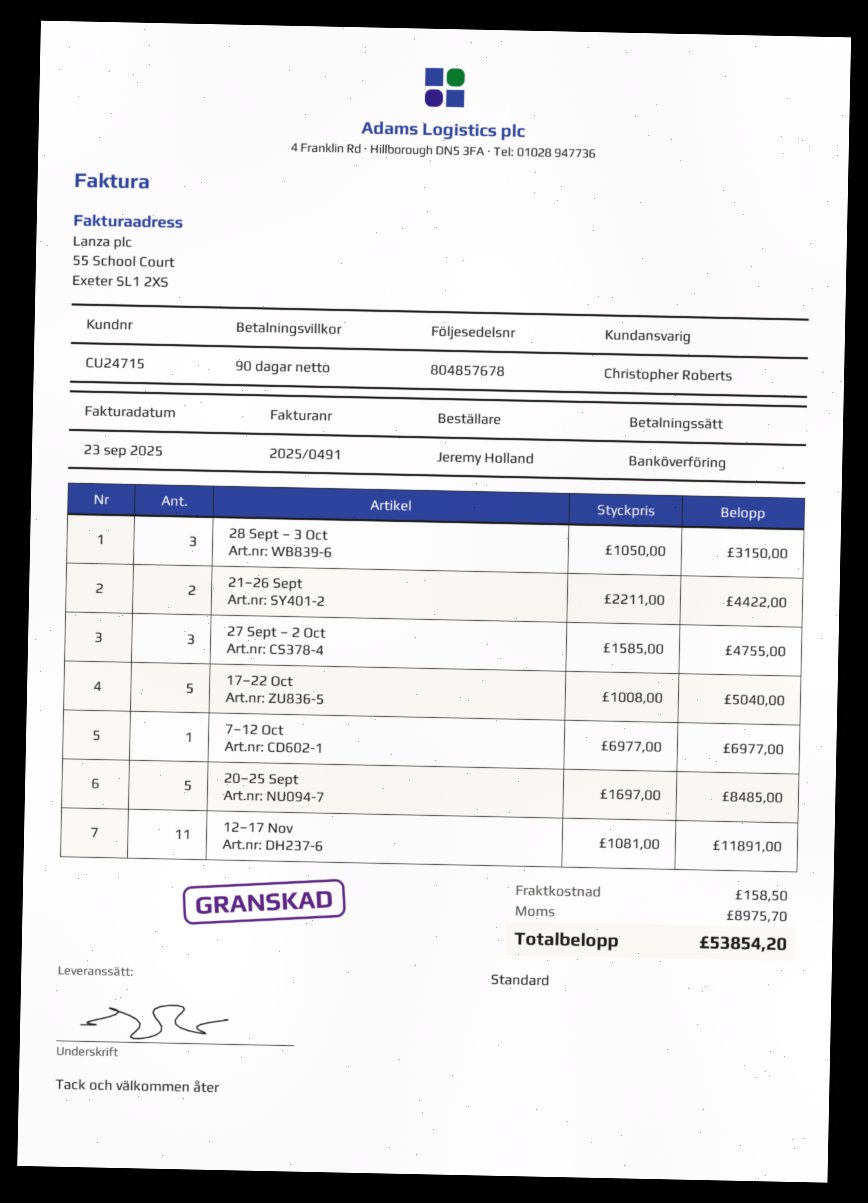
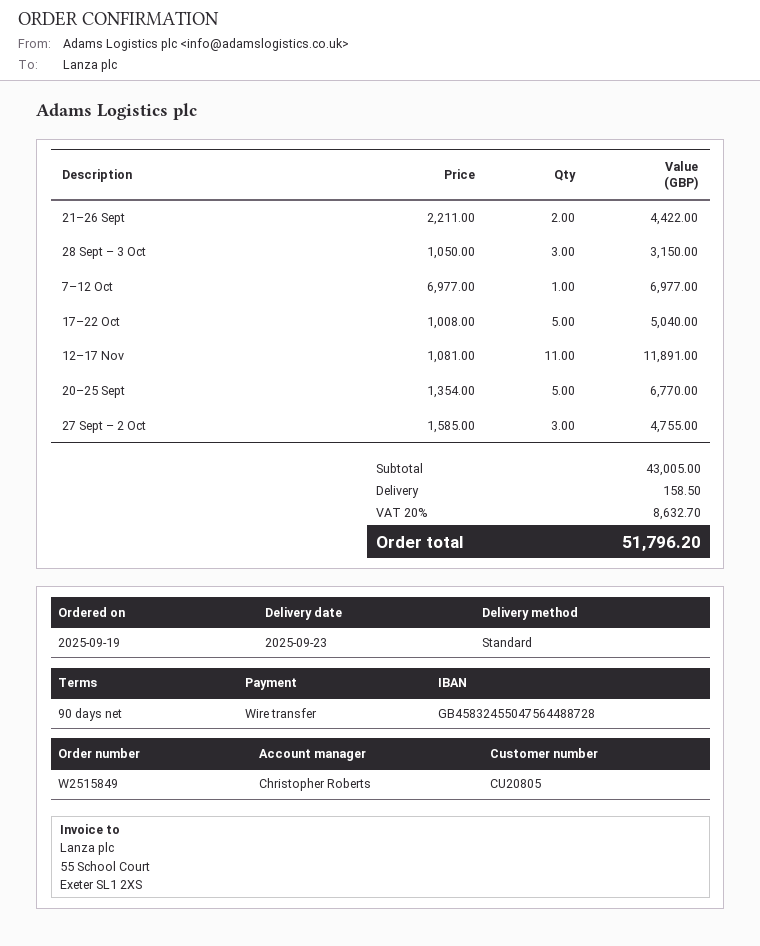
customer number: CU24715 -> CU20805
20–25 Sept: 5 x 1697.00 = 8485.00 -> 5 x 1354.00 = 6770.00
tax: 8975.70 -> 8632.70
total: 53854.20 -> 51796.20

